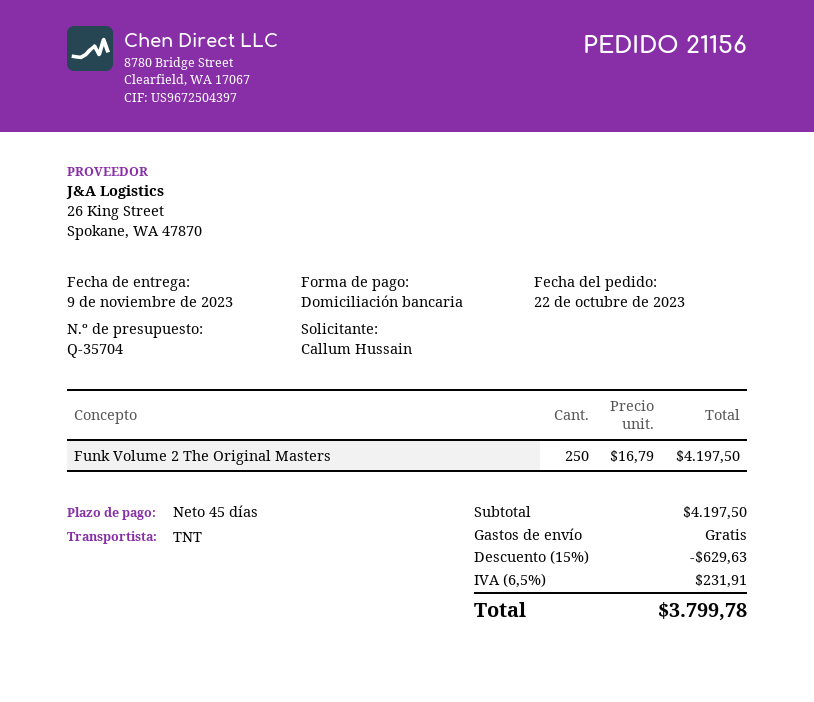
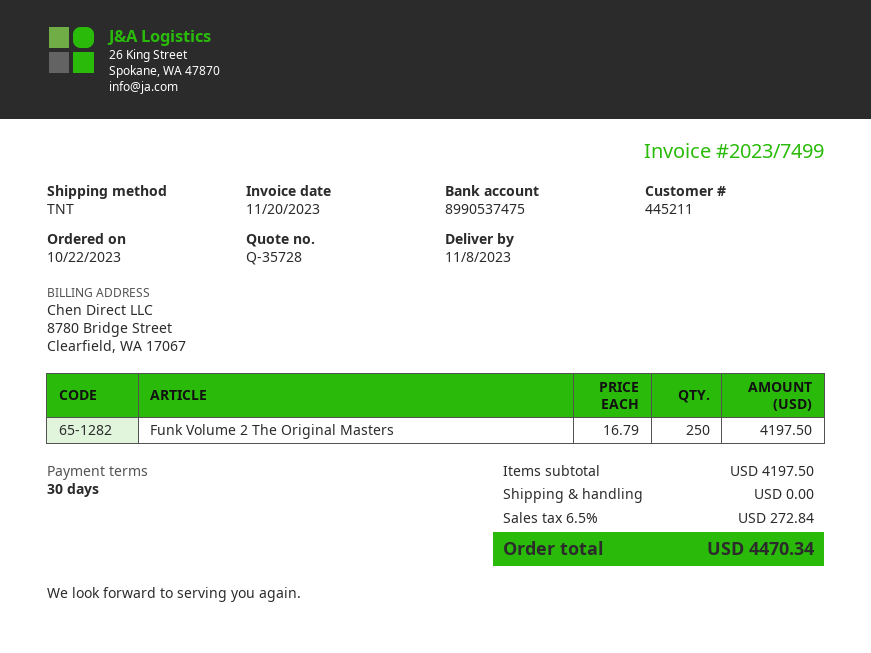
quote number: Q-35704 -> Q-35728
delivery date: 2023-11-09 -> 2023-11-08
payment terms: 45 days -> 30 days
discount: 15% = 629.63 -> none
tax: 6.5% = 231.91 -> 6.5% = 272.84
total: 3799.78 -> 4470.34

